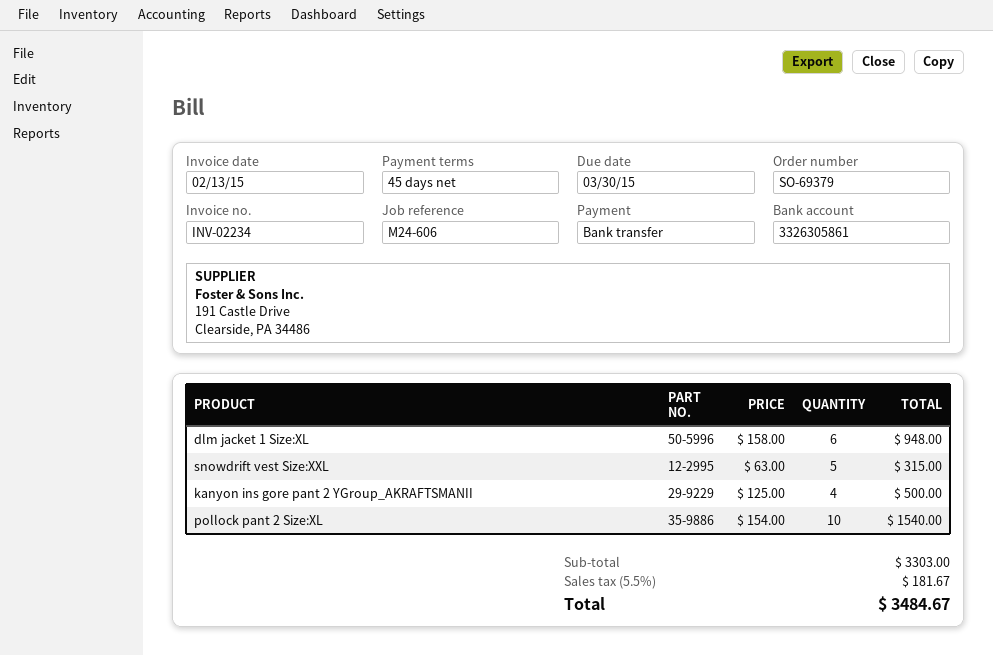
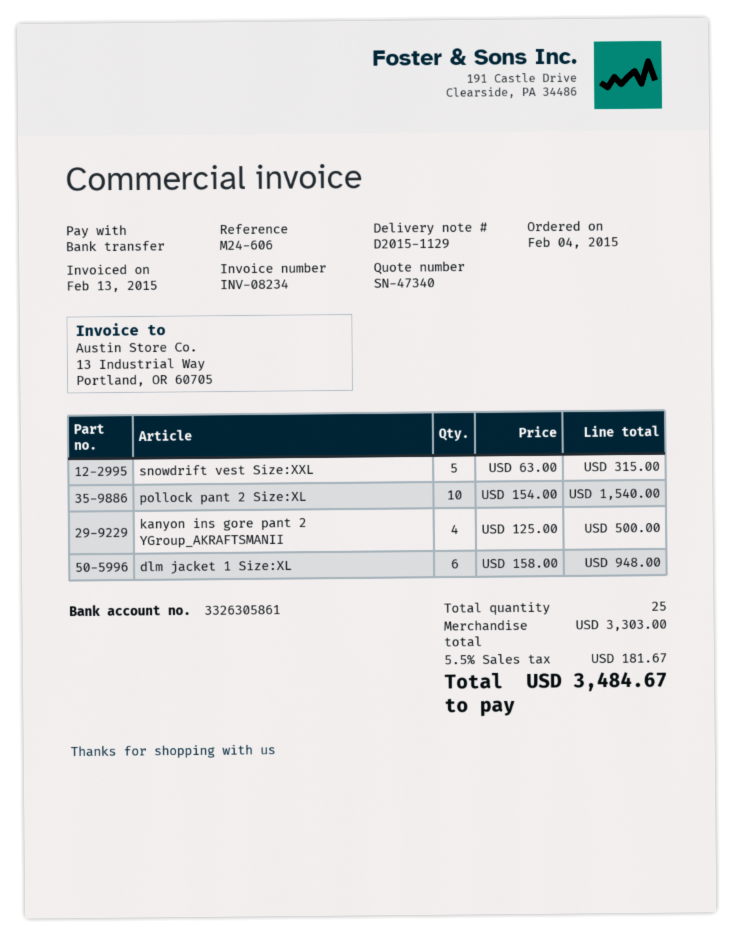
invoice number: INV-02234 -> INV-08234

